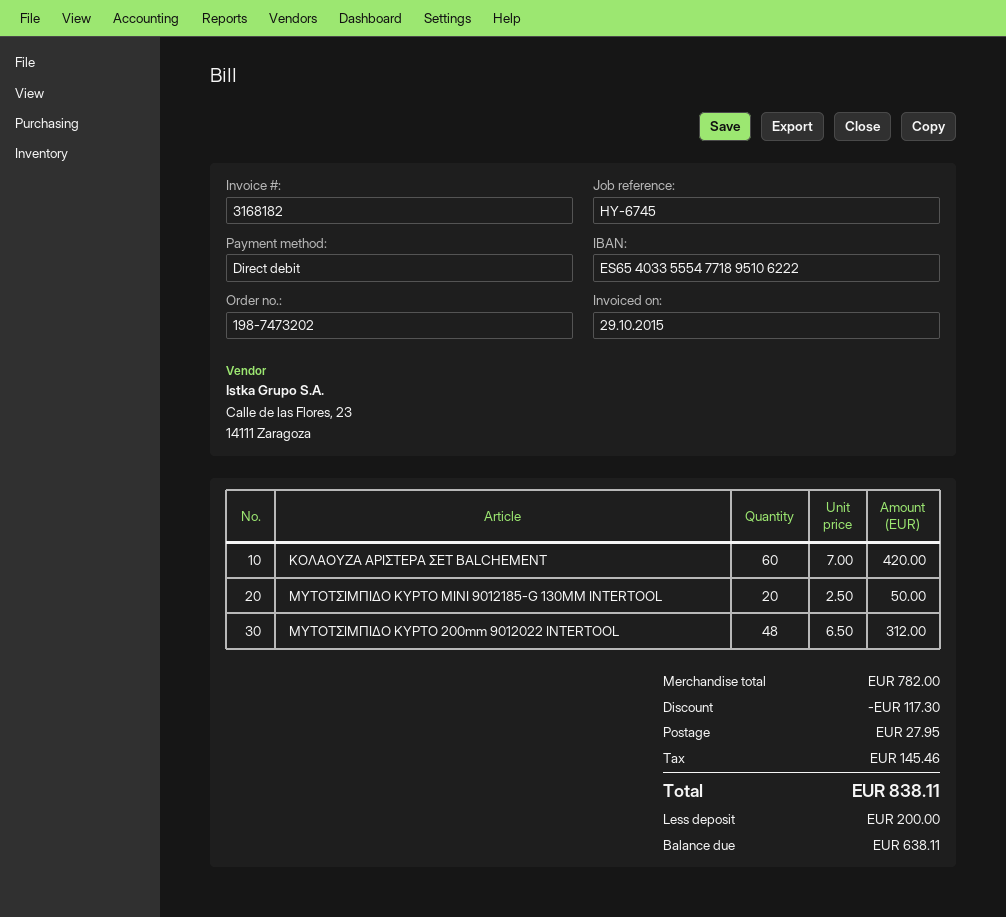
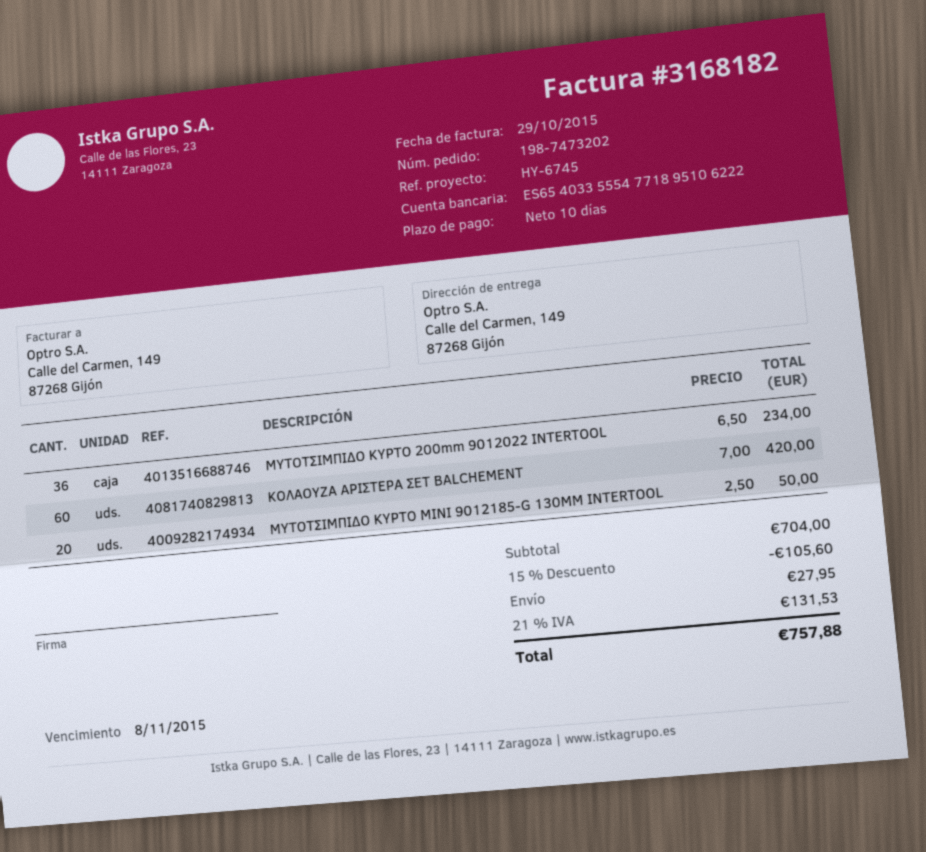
ΜΥΤΟΤΣΙΜΠΙΔΟ ΚΥΡΤΟ 200mm 9012022 INTERTOOL: 48 x 6.50 = 312.00 -> 36 x 6.50 = 234.00
subtotal: 782.00 -> 704.00
discount: 117.30 -> 105.60
tax: 145.46 -> 131.53
total: 838.11 -> 757.88

